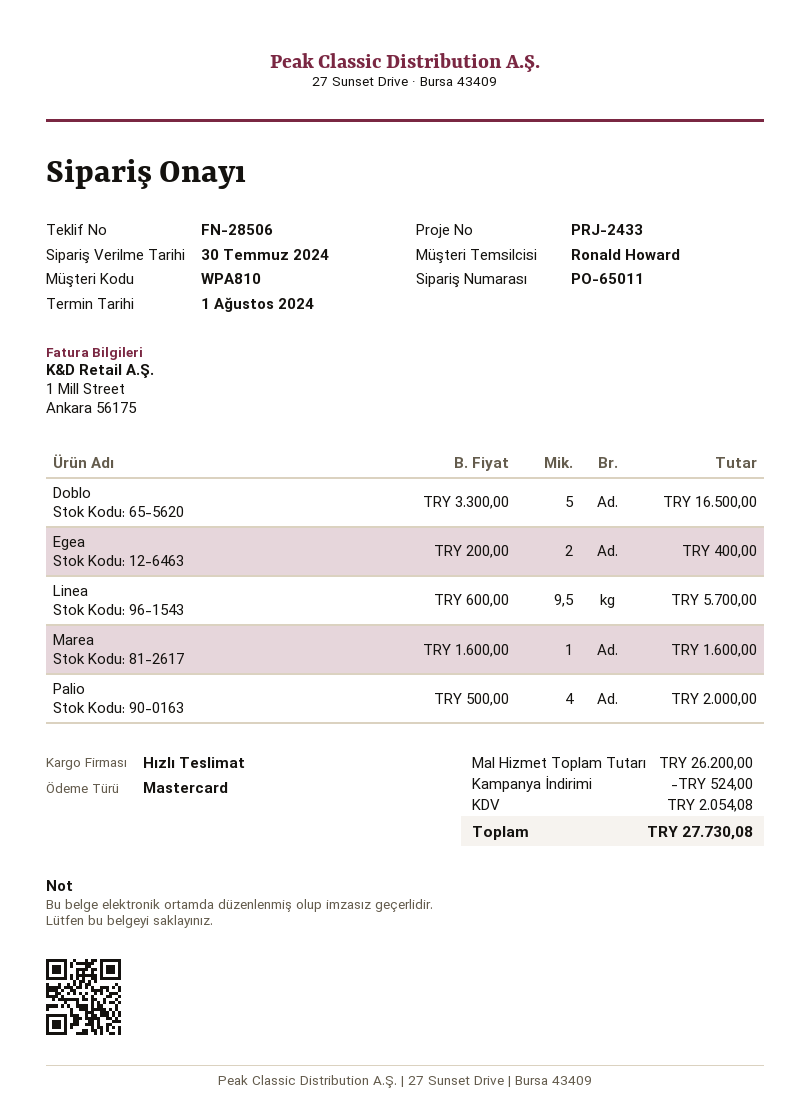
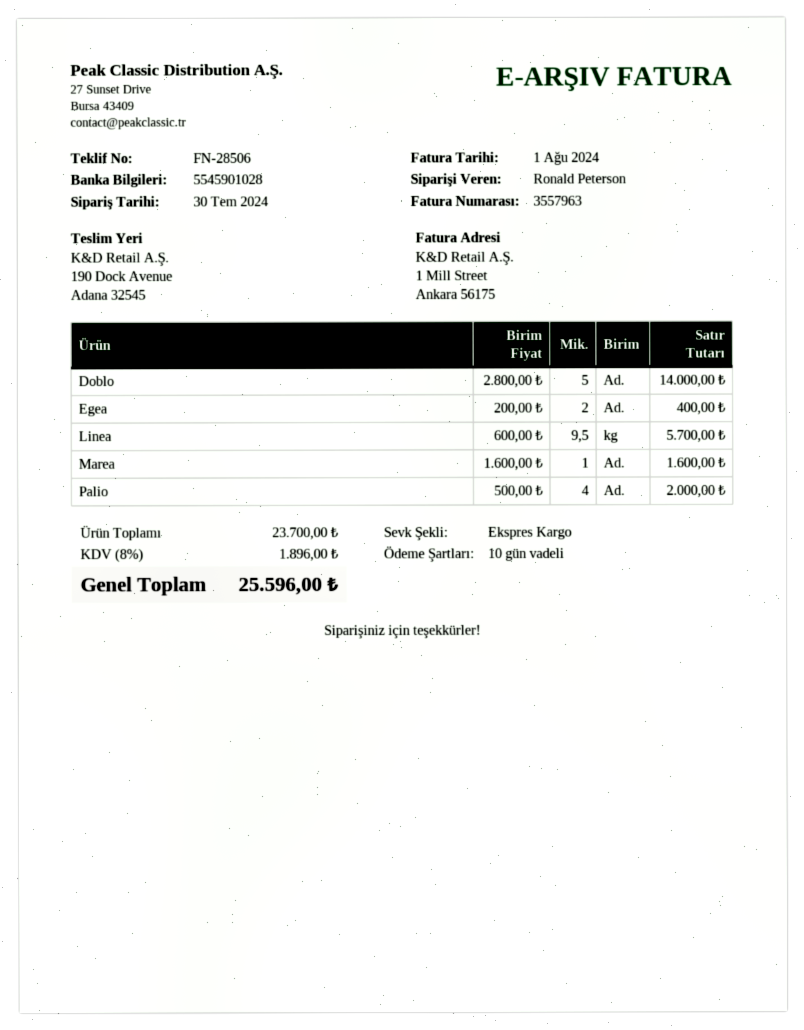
Doblo: 5 x 3300.00 = 16500.00 -> 5 x 2800.00 = 14000.00
subtotal: 26200.00 -> 23700.00
discount: 524.00 -> none
tax: 2054.08 -> 1896.00
total: 27730.08 -> 25596.00

